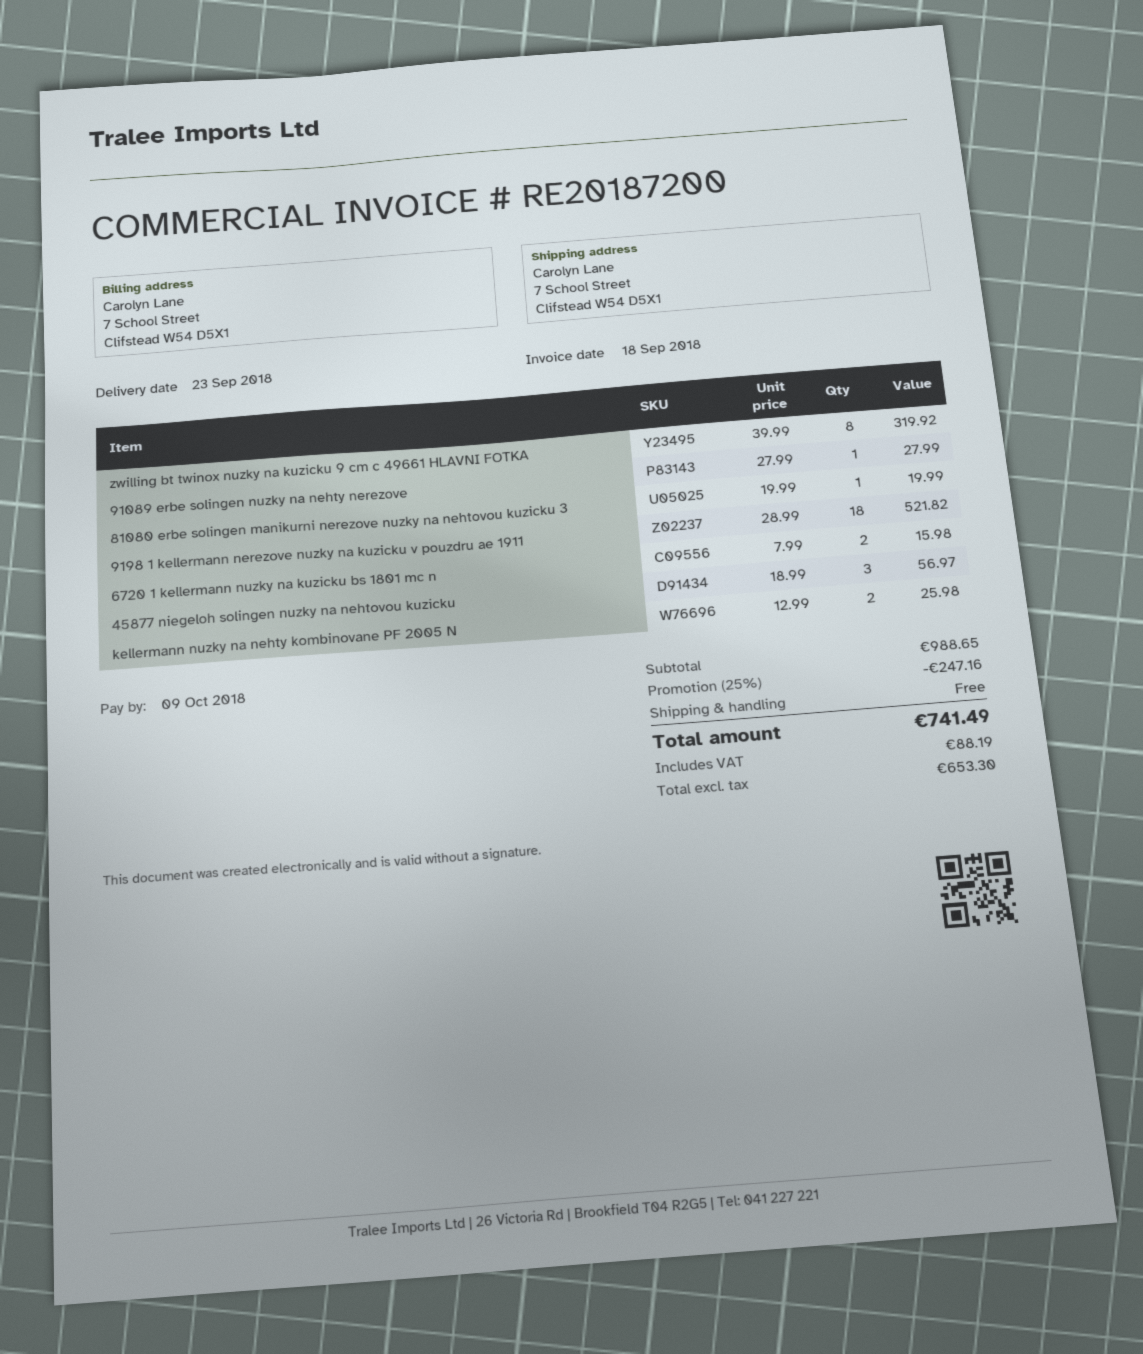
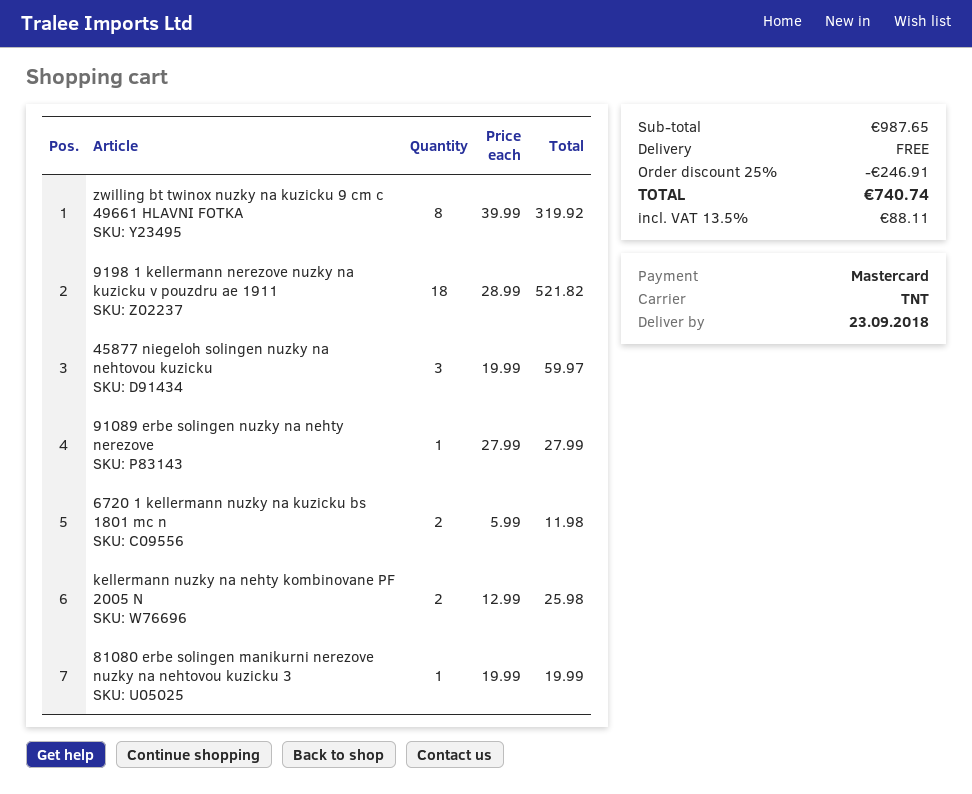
6720 1 kellermann nuzky na kuzicku bs 1801 mc n: 2 x 7.99 = 15.98 -> 2 x 5.99 = 11.98
45877 niegeloh solingen nuzky na nehtovou kuzicku: 3 x 18.99 = 56.97 -> 3 x 19.99 = 59.97
subtotal: 988.65 -> 987.65
discount: 25% = 247.16 -> 25% = 246.91
tax: 88.19 -> 88.11
total: 741.49 -> 740.74

